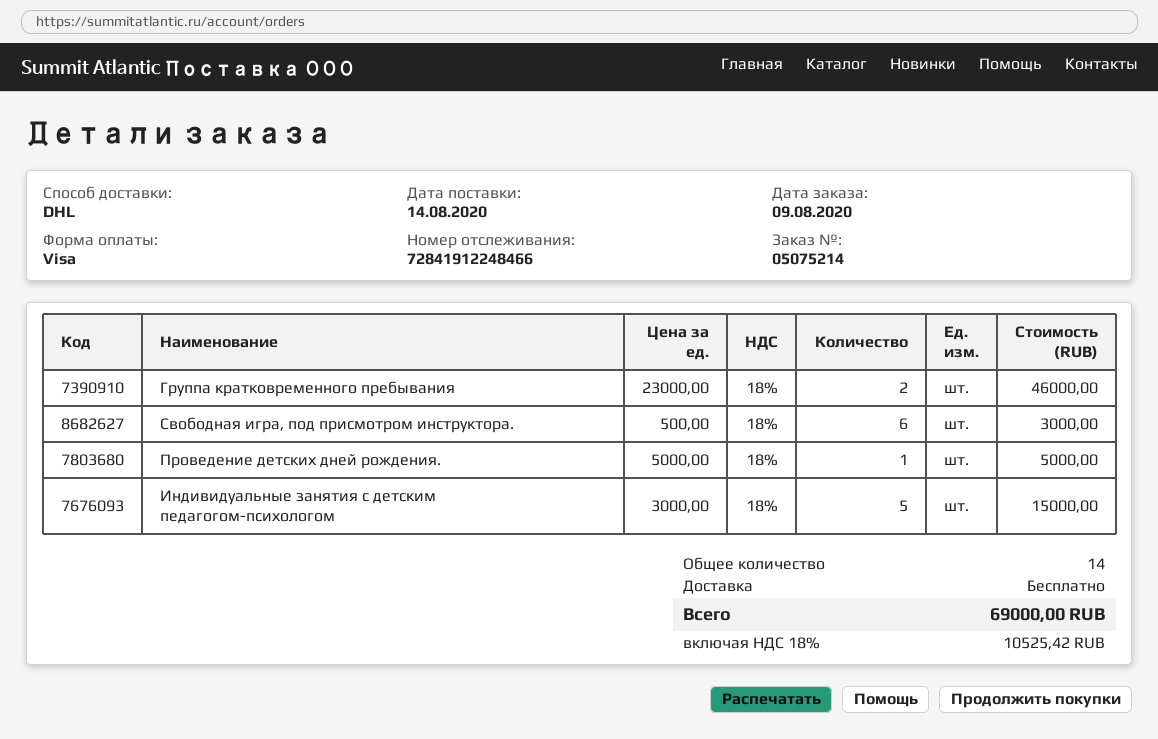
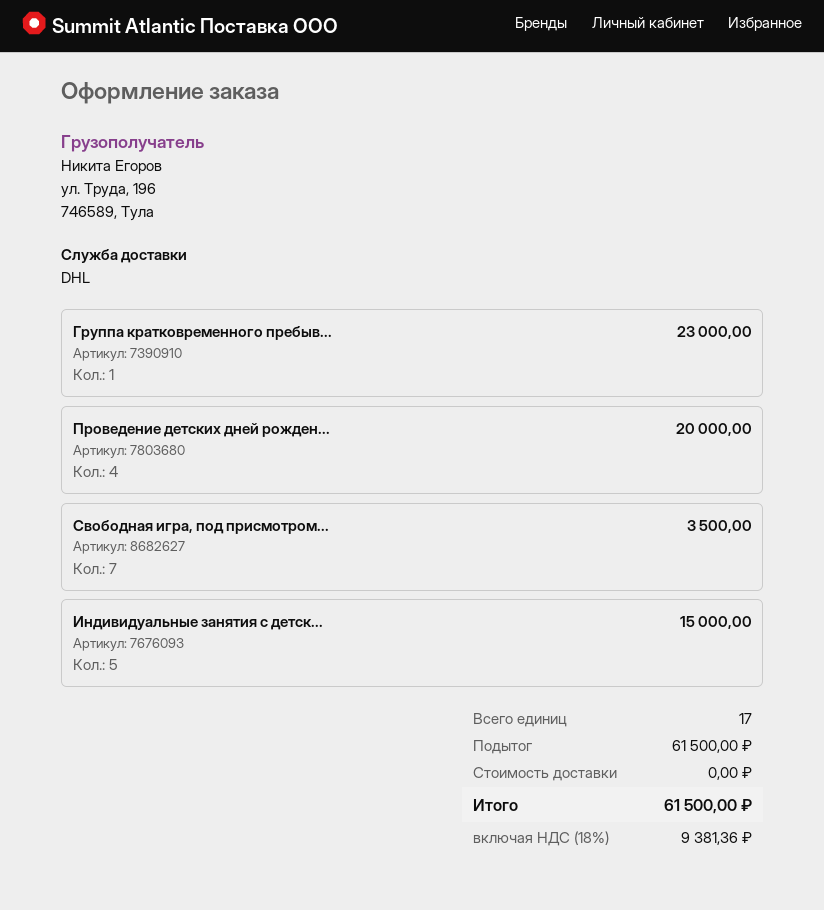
Группа кратковременного пребывания: 2 for 46000.00 -> 1 for 23000.00
Свободная игра, под присмотром инструктора.: 6 for 3000.00 -> 7 for 3500.00
Проведение детских дней рождения.: 1 for 5000.00 -> 4 for 20000.00
total quantity: 14 -> 17
tax: 18% = 10525.42 -> 18% = 9381.36
total: 69000.00 -> 61500.00

